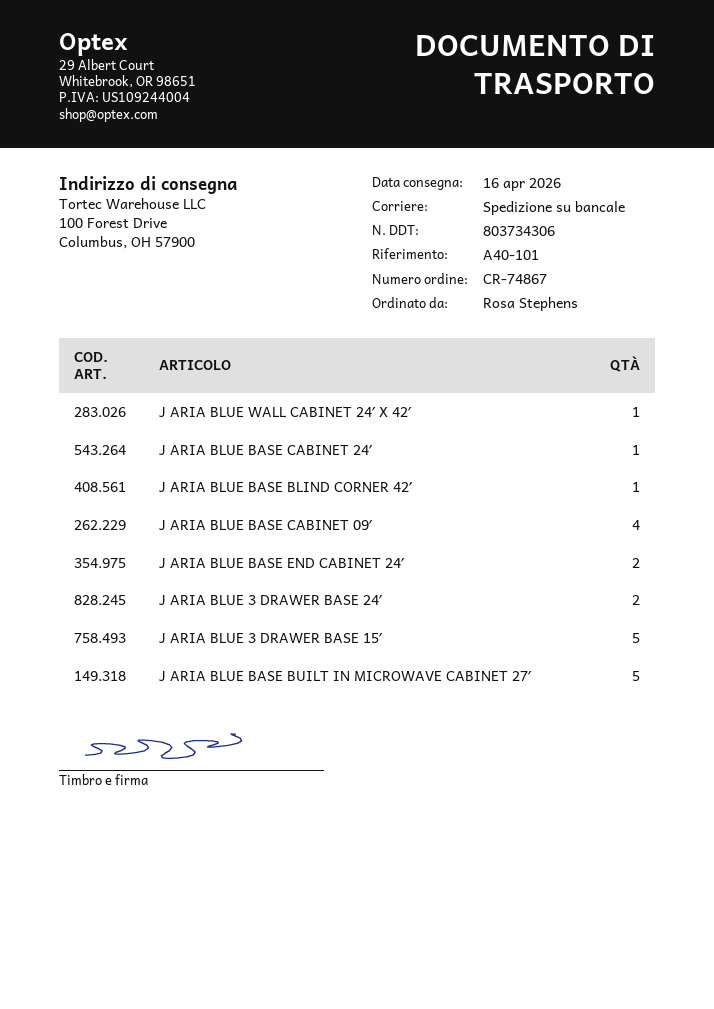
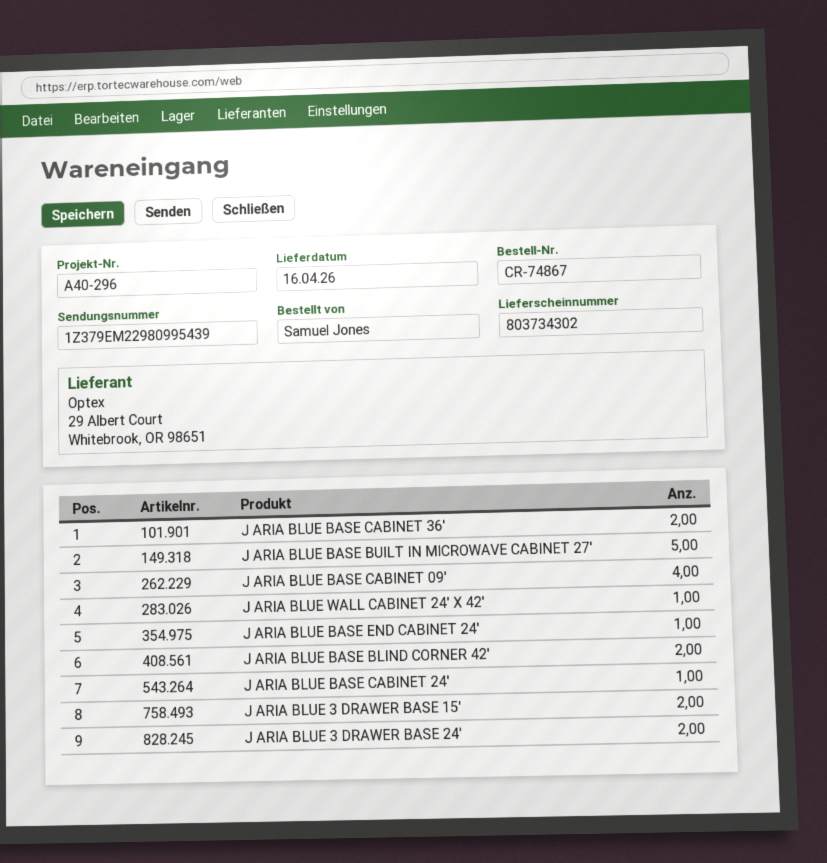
delivery note number: 803734306 -> 803734302
reference: A40-101 -> A40-296
ordered by: Rosa Stephens -> Samuel Jones
J ARIA BLUE BASE BLIND CORNER 42′: 1 -> 2
J ARIA BLUE BASE END CABINET 24′: 2 -> 1
J ARIA BLUE 3 DRAWER BASE 15′: 5 -> 2
J ARIA BLUE BASE CABINET 36′: none -> 2

